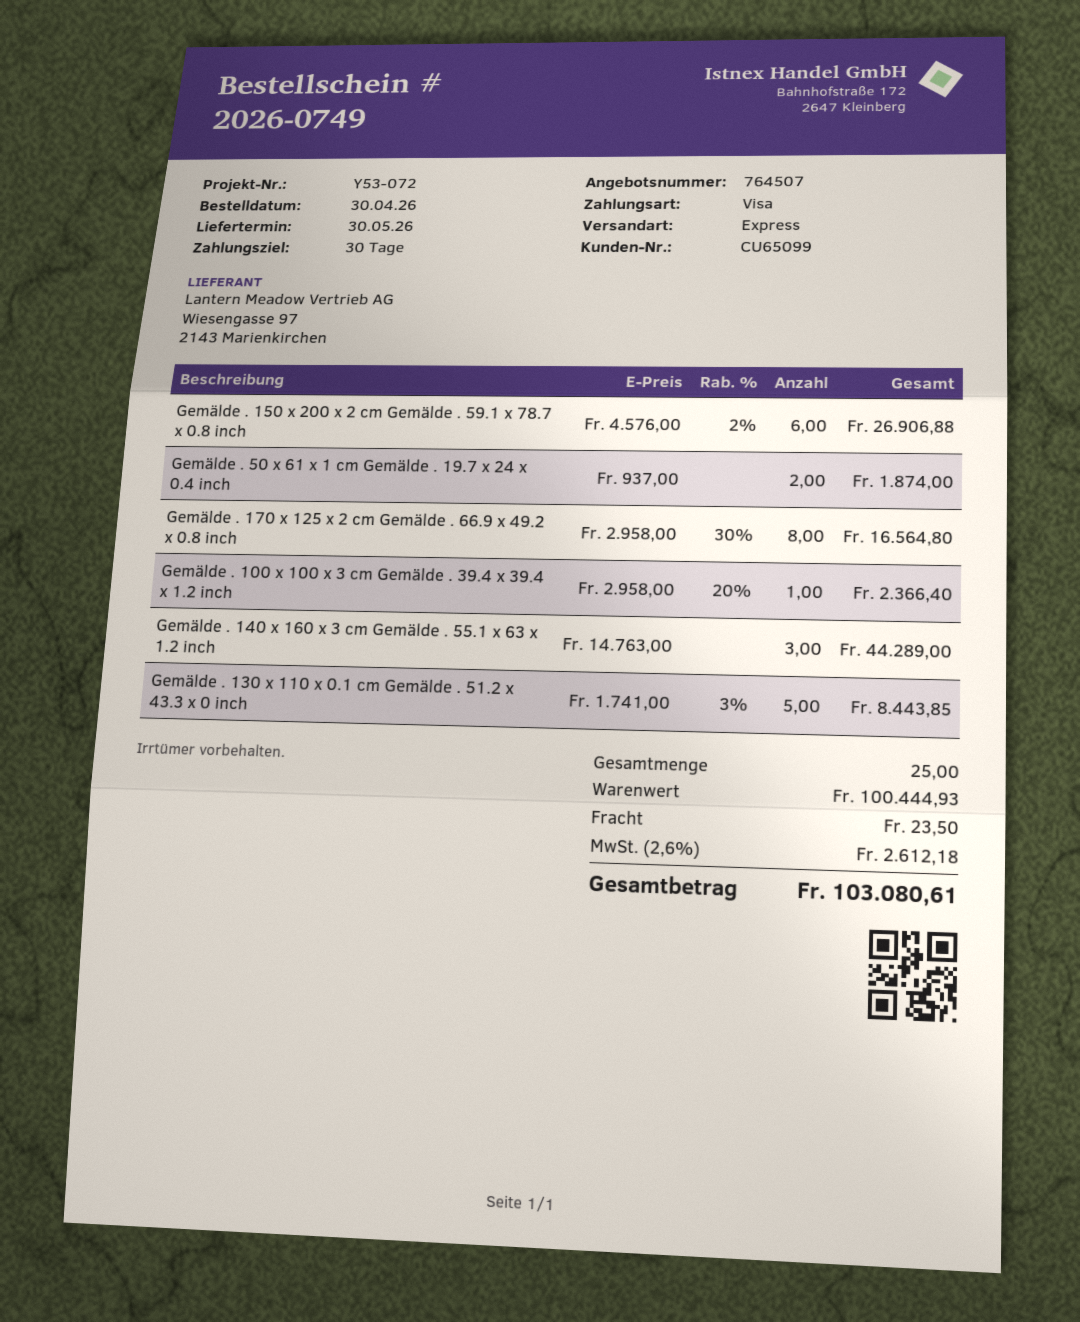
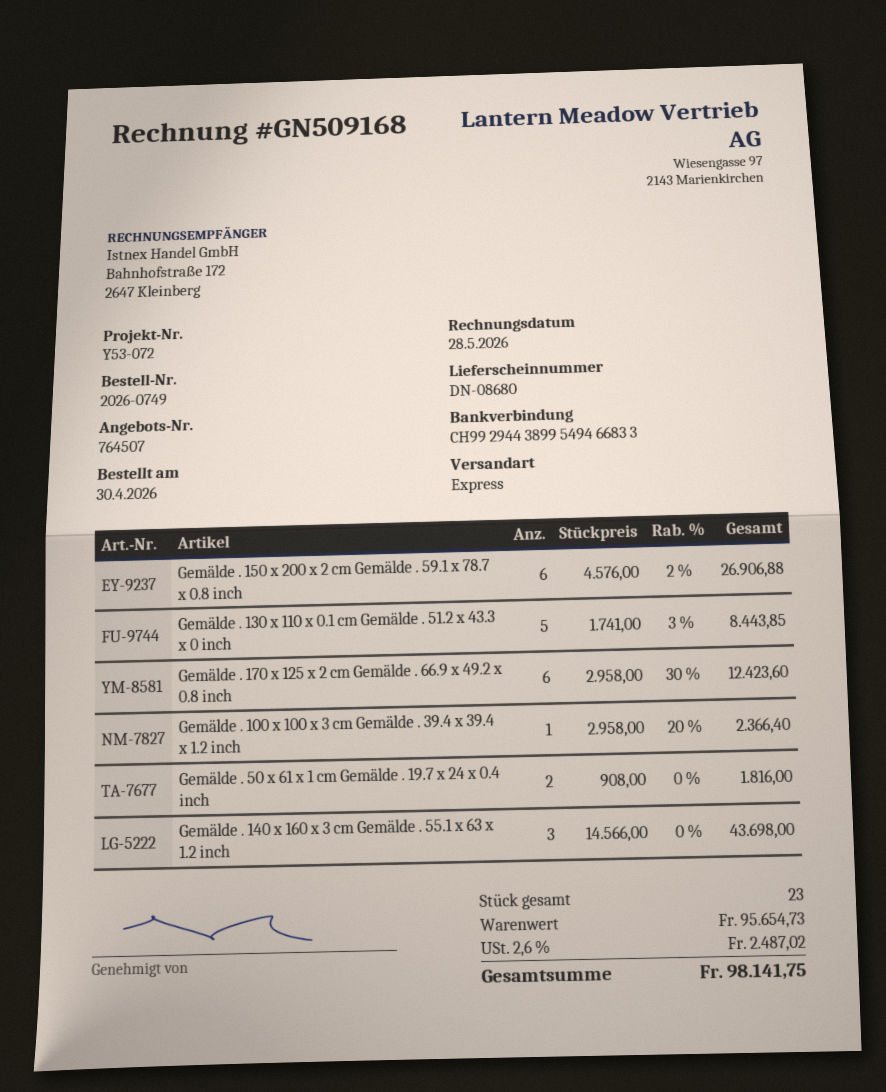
Gemälde . 50 x 61 x 1 cm Gemälde . 19.7 x 24 x 0.4 inch: 2 x 937.00 = 1874.00 -> 2 x 908.00 = 1816.00
Gemälde . 170 x 125 x 2 cm Gemälde . 66.9 x 49.2 x 0.8 inch: 8 x 2958.00 - 30% = 16564.80 -> 6 x 2958.00 - 30% = 12423.60
Gemälde . 140 x 160 x 3 cm Gemälde . 55.1 x 63 x 1.2 inch: 3 x 14763.00 = 44289.00 -> 3 x 14566.00 = 43698.00
total quantity: 25 -> 23
subtotal: 100444.93 -> 95654.73
shipping: 23.50 -> none
tax: 2.6% = 2612.18 -> 2.6% = 2487.02
total: 103080.61 -> 98141.75

